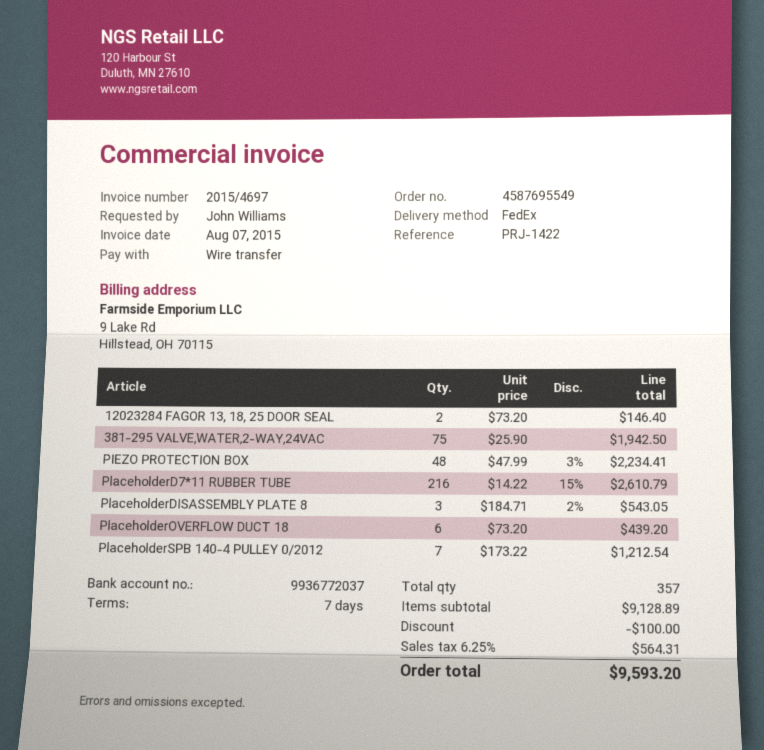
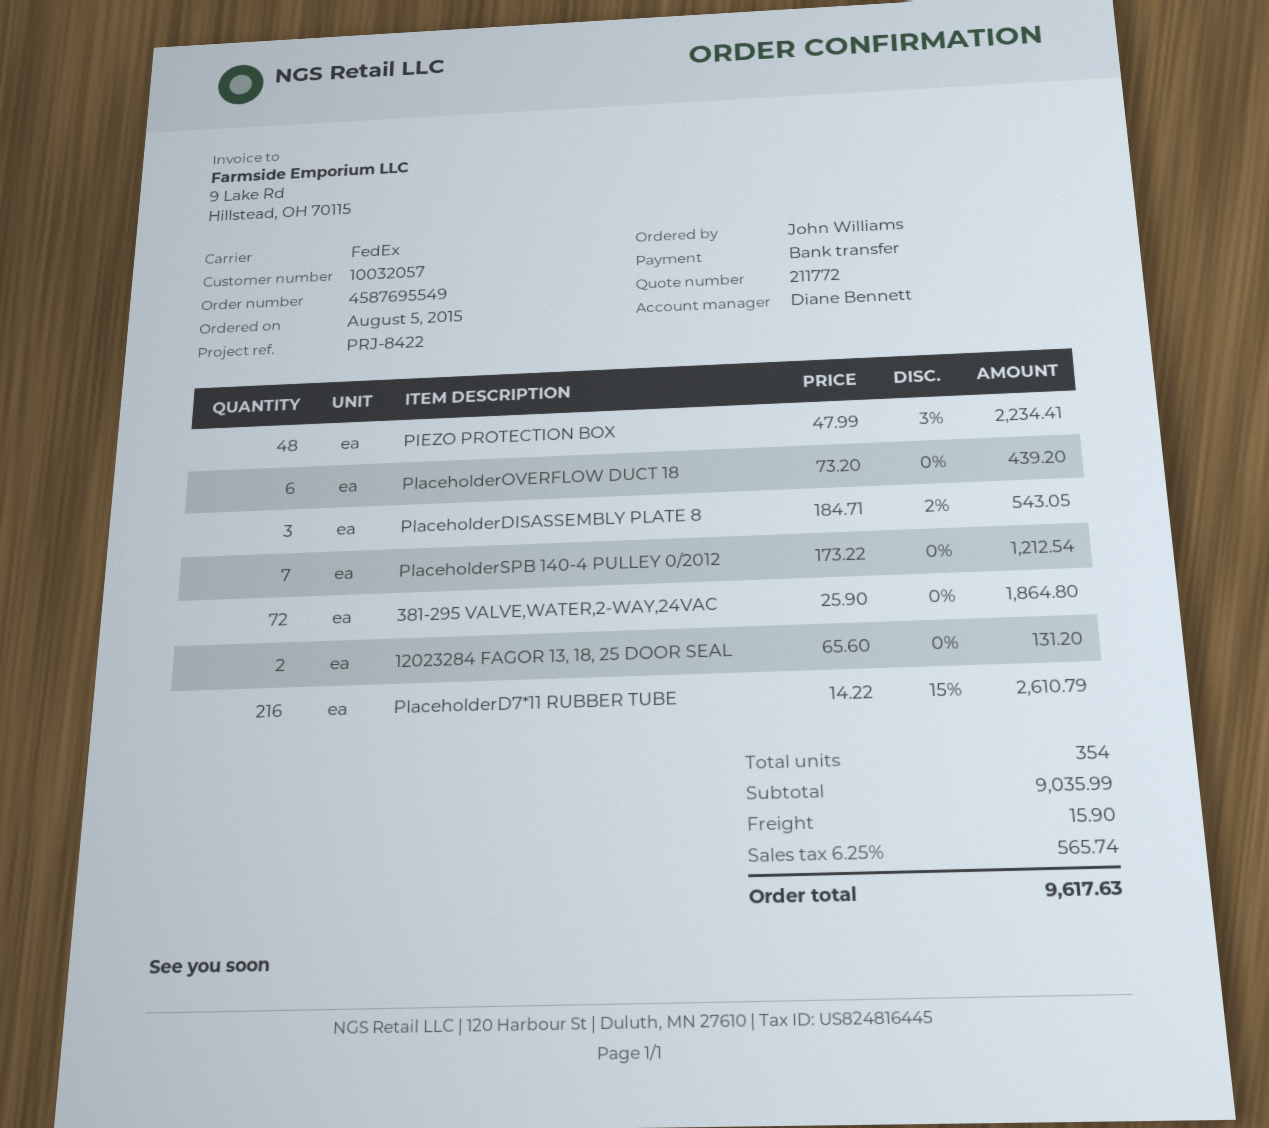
reference: PRJ-1422 -> PRJ-8422
12023284 FAGOR 13, 18, 25 DOOR SEAL: 2 x 73.20 = 146.40 -> 2 x 65.60 = 131.20
381-295 VALVE,WATER,2-WAY,24VAC: 75 x 25.90 = 1942.50 -> 72 x 25.90 = 1864.80
total quantity: 357 -> 354
subtotal: 9128.89 -> 9035.99
discount: 100.00 -> none
shipping: none -> 15.90
tax: 6.25% = 564.31 -> 6.25% = 565.74
total: 9593.20 -> 9617.63

